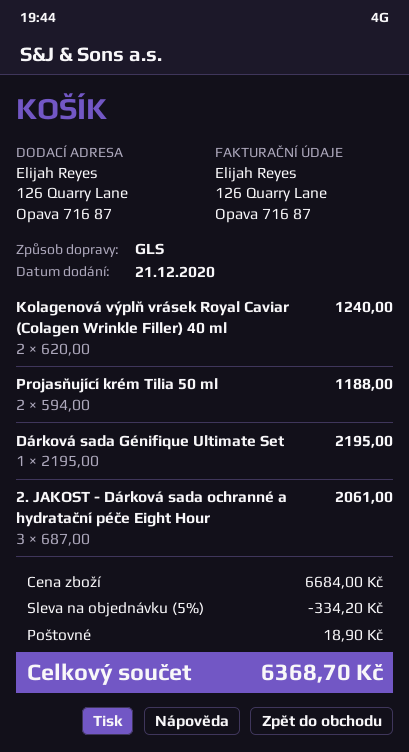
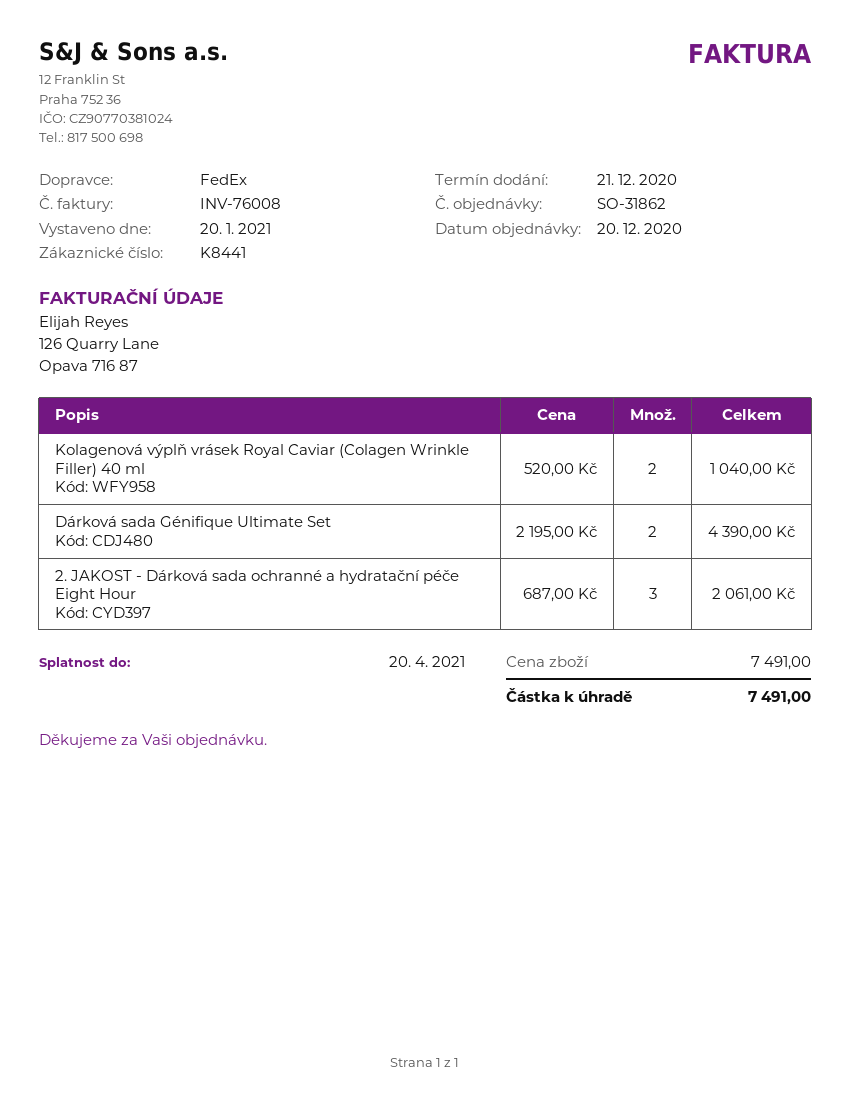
shipping method: GLS -> FedEx
Kolagenová výplň vrásek Royal Caviar (Colagen Wrinkle Filler) 40 ml: 2 x 620.00 = 1240.00 -> 2 x 520.00 = 1040.00
Projasňující krém Tilia 50 ml: 2 x 594.00 = 1188.00 -> none
Dárková sada Génifique Ultimate Set: 1 x 2195.00 = 2195.00 -> 2 x 2195.00 = 4390.00
subtotal: 6684.00 -> 7491.00
discount: 5% = 334.20 -> none
shipping: 18.90 -> none
total: 6368.70 -> 7491.00

